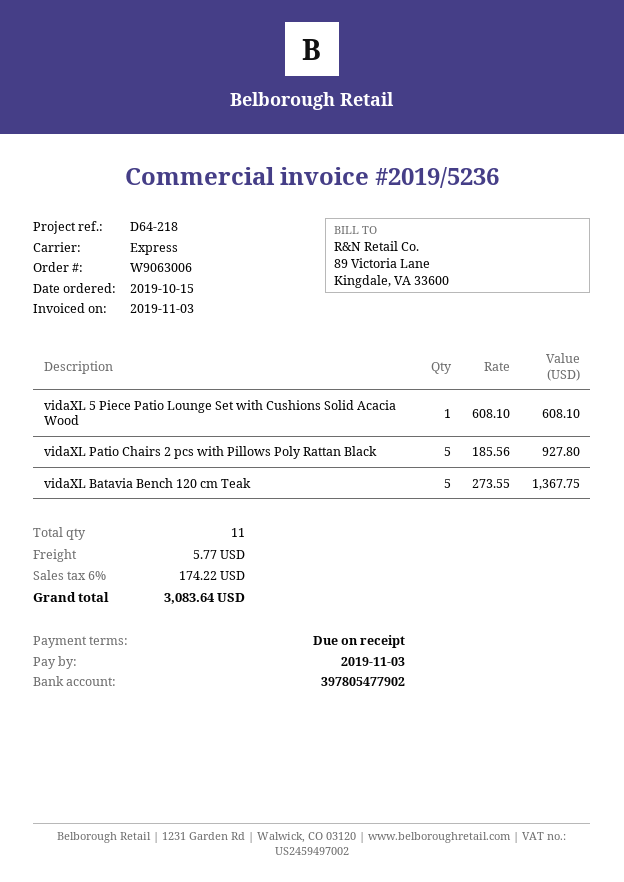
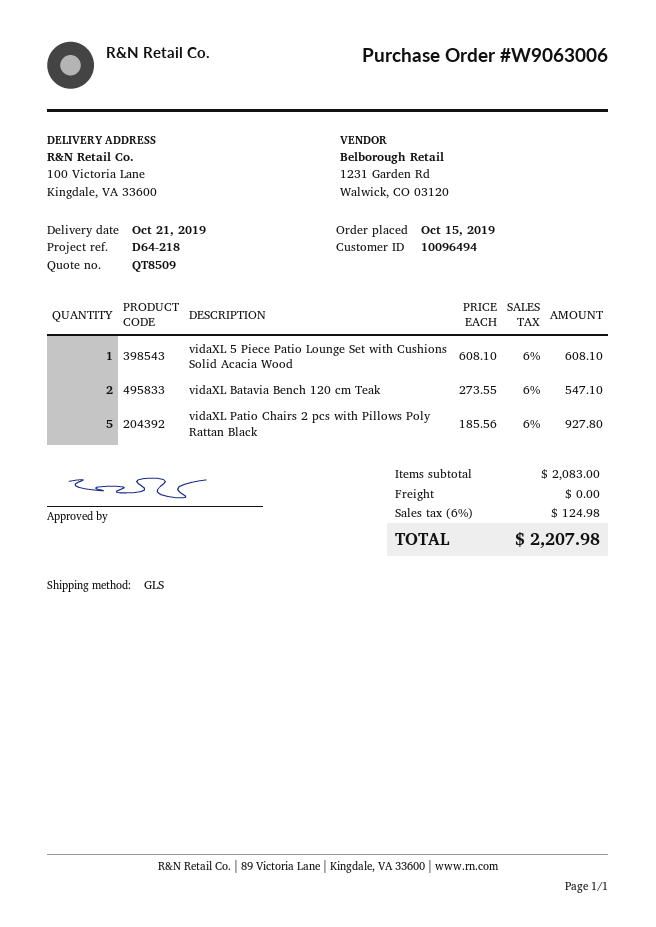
shipping method: express -> GLS
vidaXL Batavia Bench 120 cm Teak: 5 x 273.55 = 1367.75 -> 2 x 273.55 = 547.10
shipping: 5.77 -> 0.00
tax: 6% = 174.22 -> 6% = 124.98
total: 3083.64 -> 2207.98

